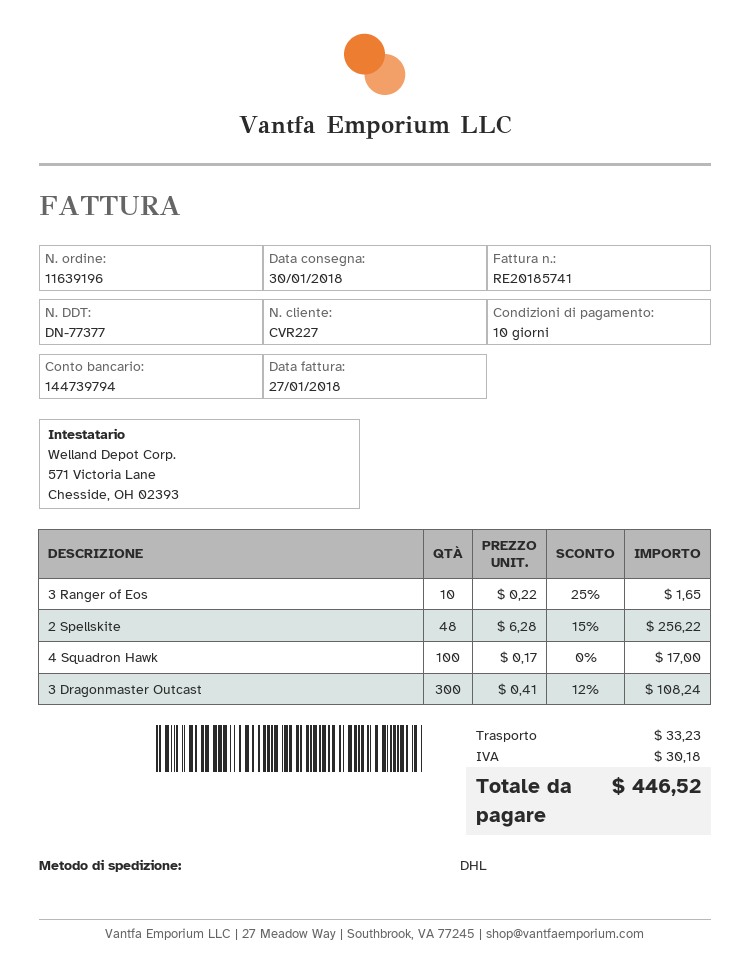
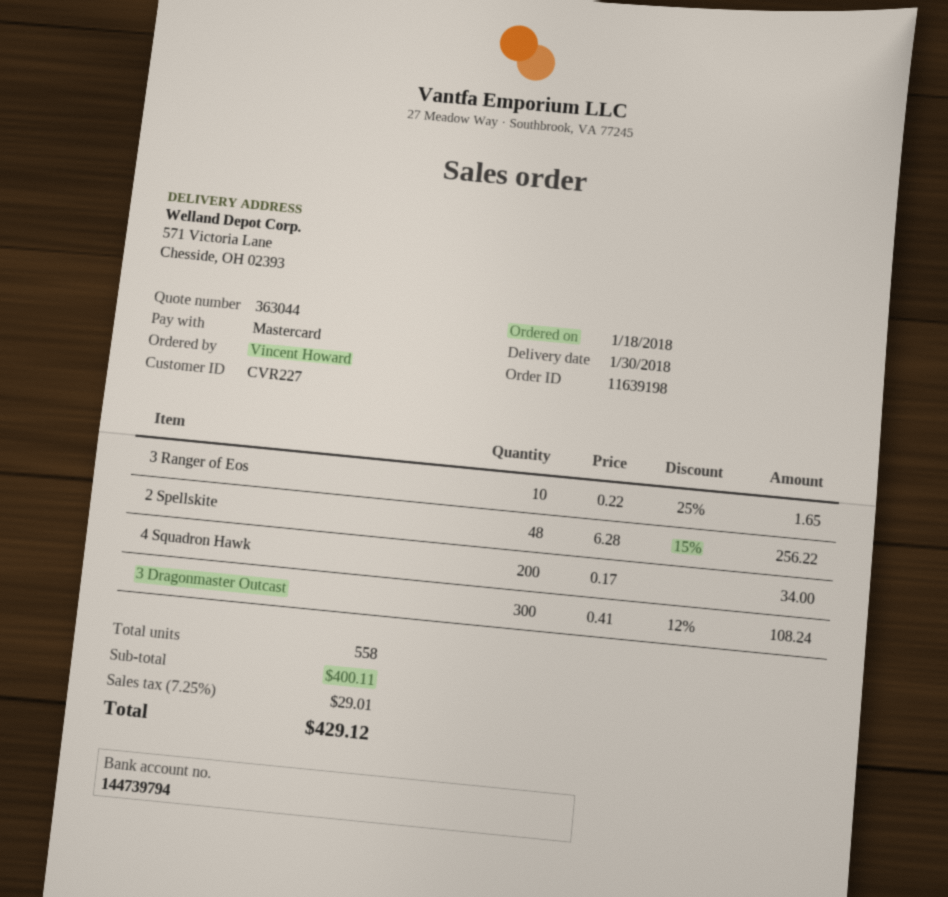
order number: 11639196 -> 11639198
4 Squadron Hawk: 100 x 0.17 = 17.00 -> 200 x 0.17 = 34.00
shipping: 33.23 -> none
tax: 30.18 -> 29.01
total: 446.52 -> 429.12

